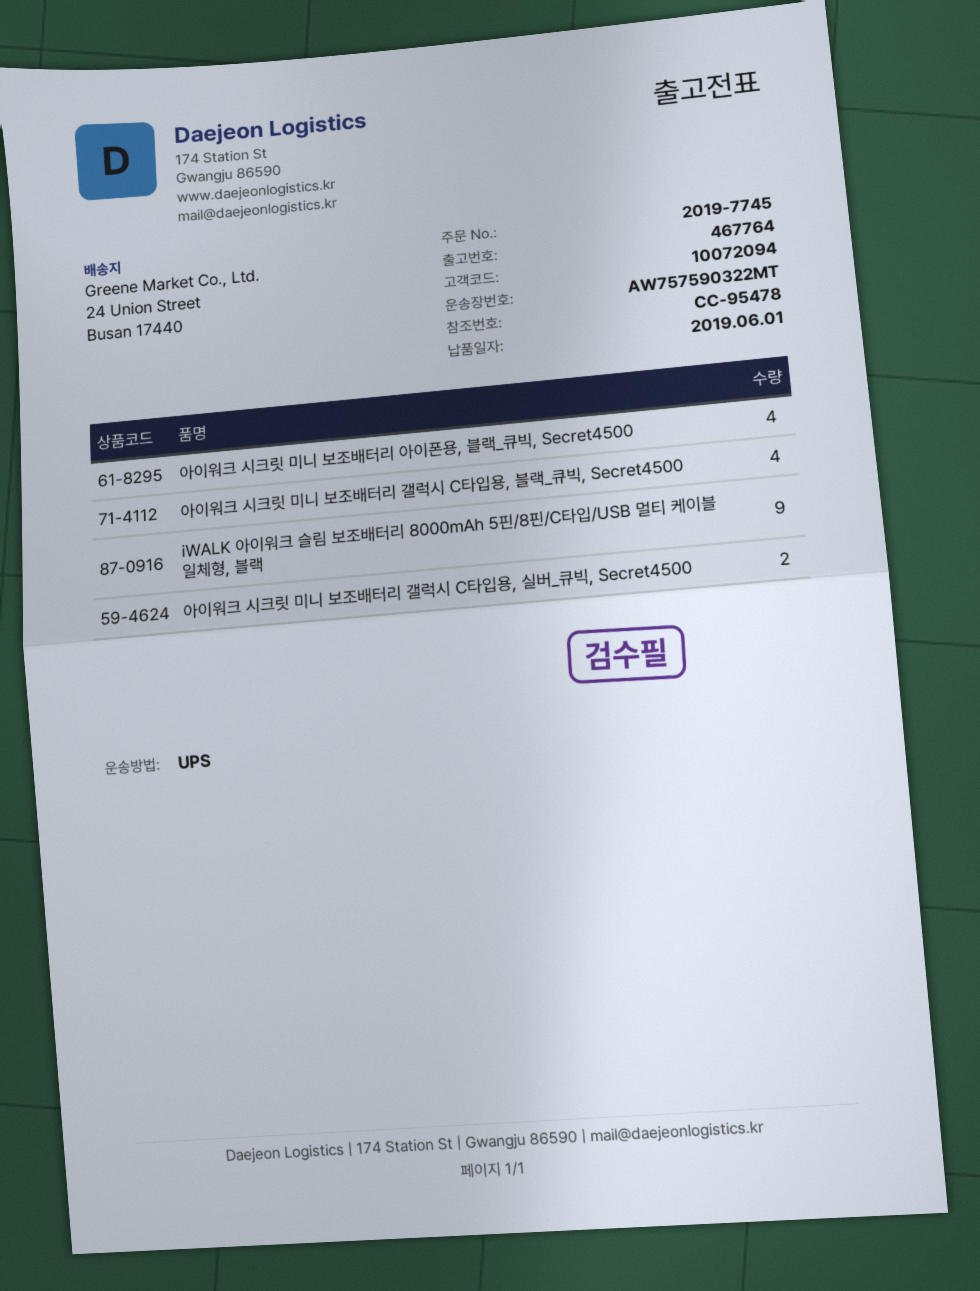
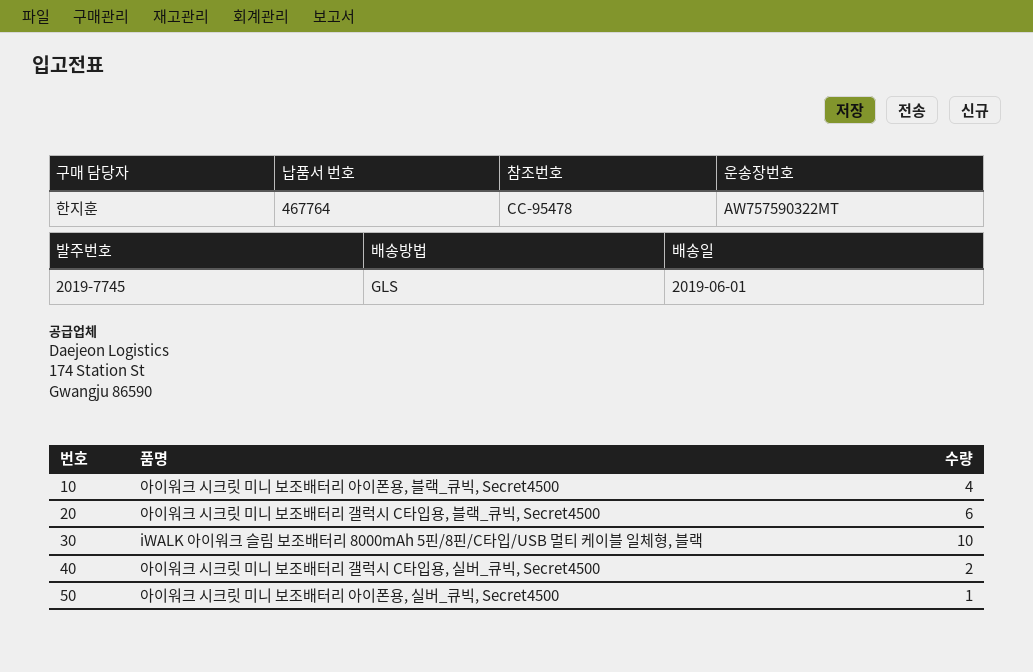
shipping method: UPS -> GLS
아이워크 시크릿 미니 보조배터리 갤럭시 C타입용, 블랙_큐빅, Secret4500: 4 -> 6
iWALK 아이워크 슬림 보조배터리 8000mAh 5핀/8핀/C타입/USB 멀티 케이블 일체형, 블랙: 9 -> 10
아이워크 시크릿 미니 보조배터리 아이폰용, 실버_큐빅, Secret4500: none -> 1

